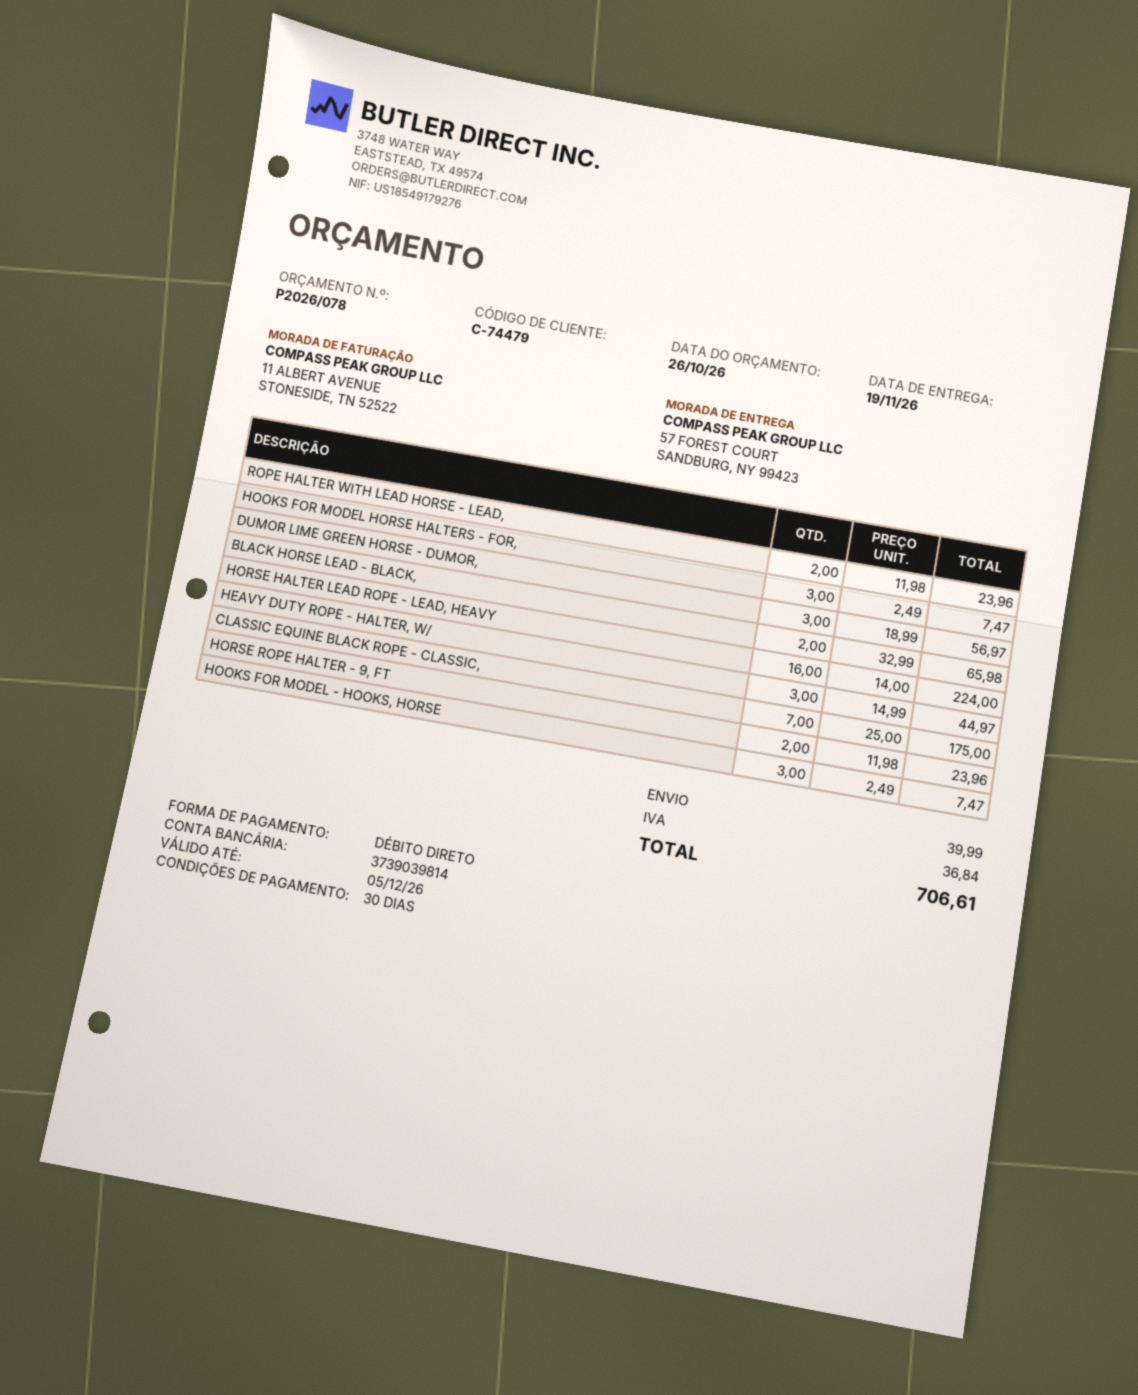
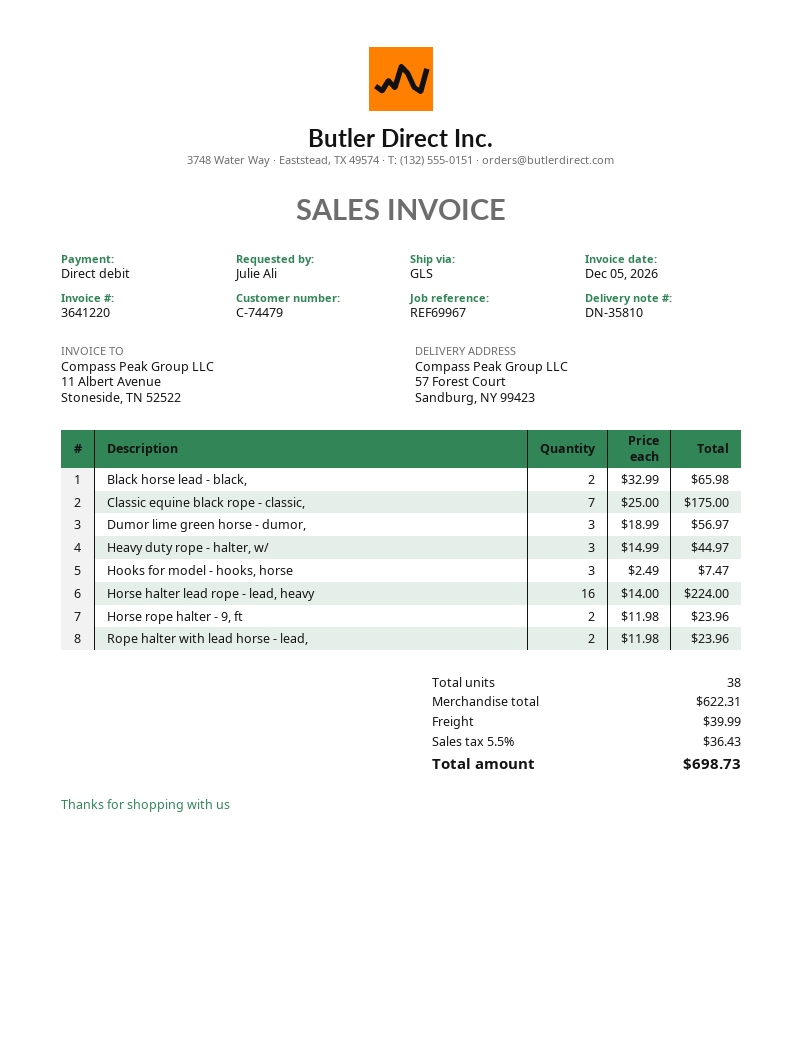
HOOKS FOR MODEL HORSE HALTERS - FOR,: 3 x 2.49 = 7.47 -> none
tax: 36.84 -> 36.43
total: 706.61 -> 698.73

